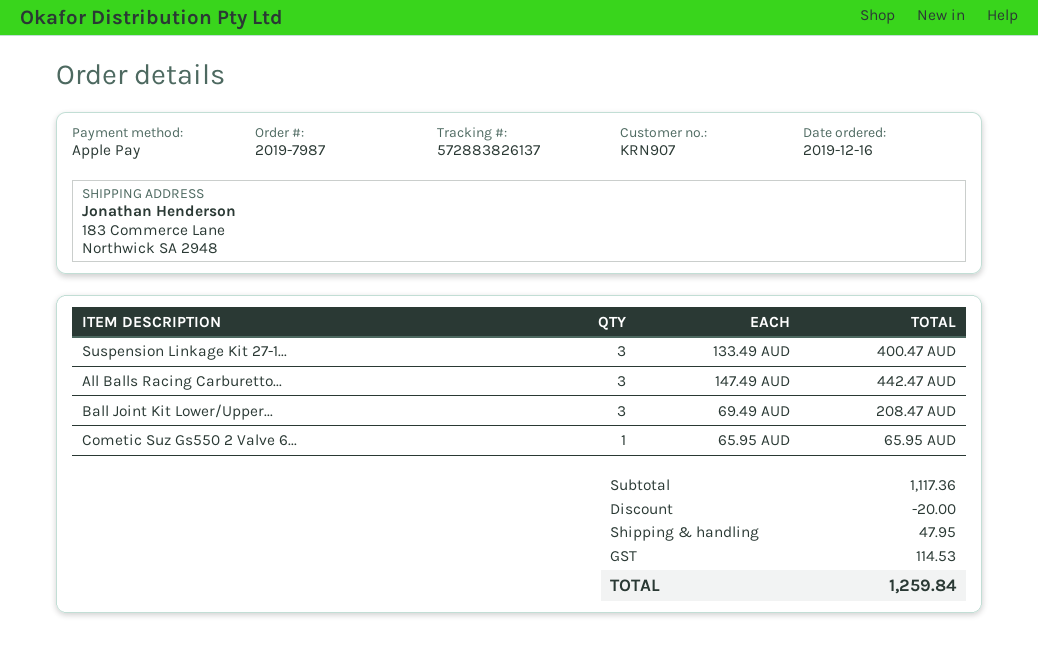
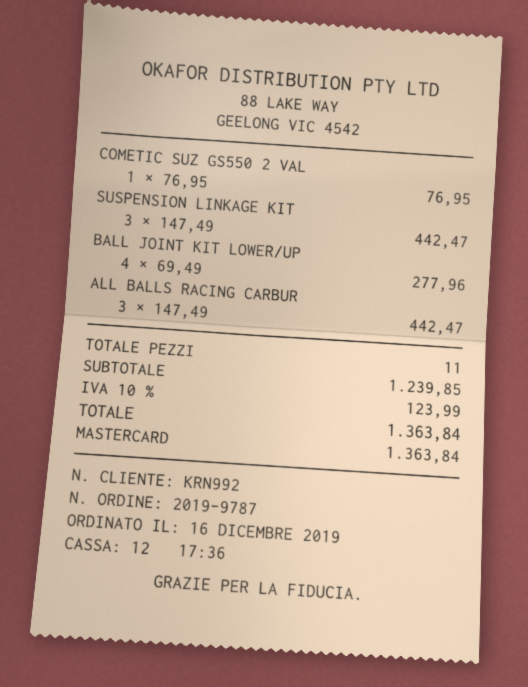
order number: 2019-7987 -> 2019-9787
customer number: KRN907 -> KRN992
payment method: Apple Pay -> Mastercard
Suspension Linkage Kit 27-1...: 3 x 133.49 = 400.47 -> 3 x 147.49 = 442.47
Ball Joint Kit Lower/Upper...: 3 x 69.49 = 208.47 -> 4 x 69.49 = 277.96
Cometic Suz Gs550 2 Valve 6...: 1 x 65.95 = 65.95 -> 1 x 76.95 = 76.95
subtotal: 1117.36 -> 1239.85
discount: 20.00 -> none
shipping: 47.95 -> none
tax: 114.53 -> 123.99
total: 1259.84 -> 1363.84

